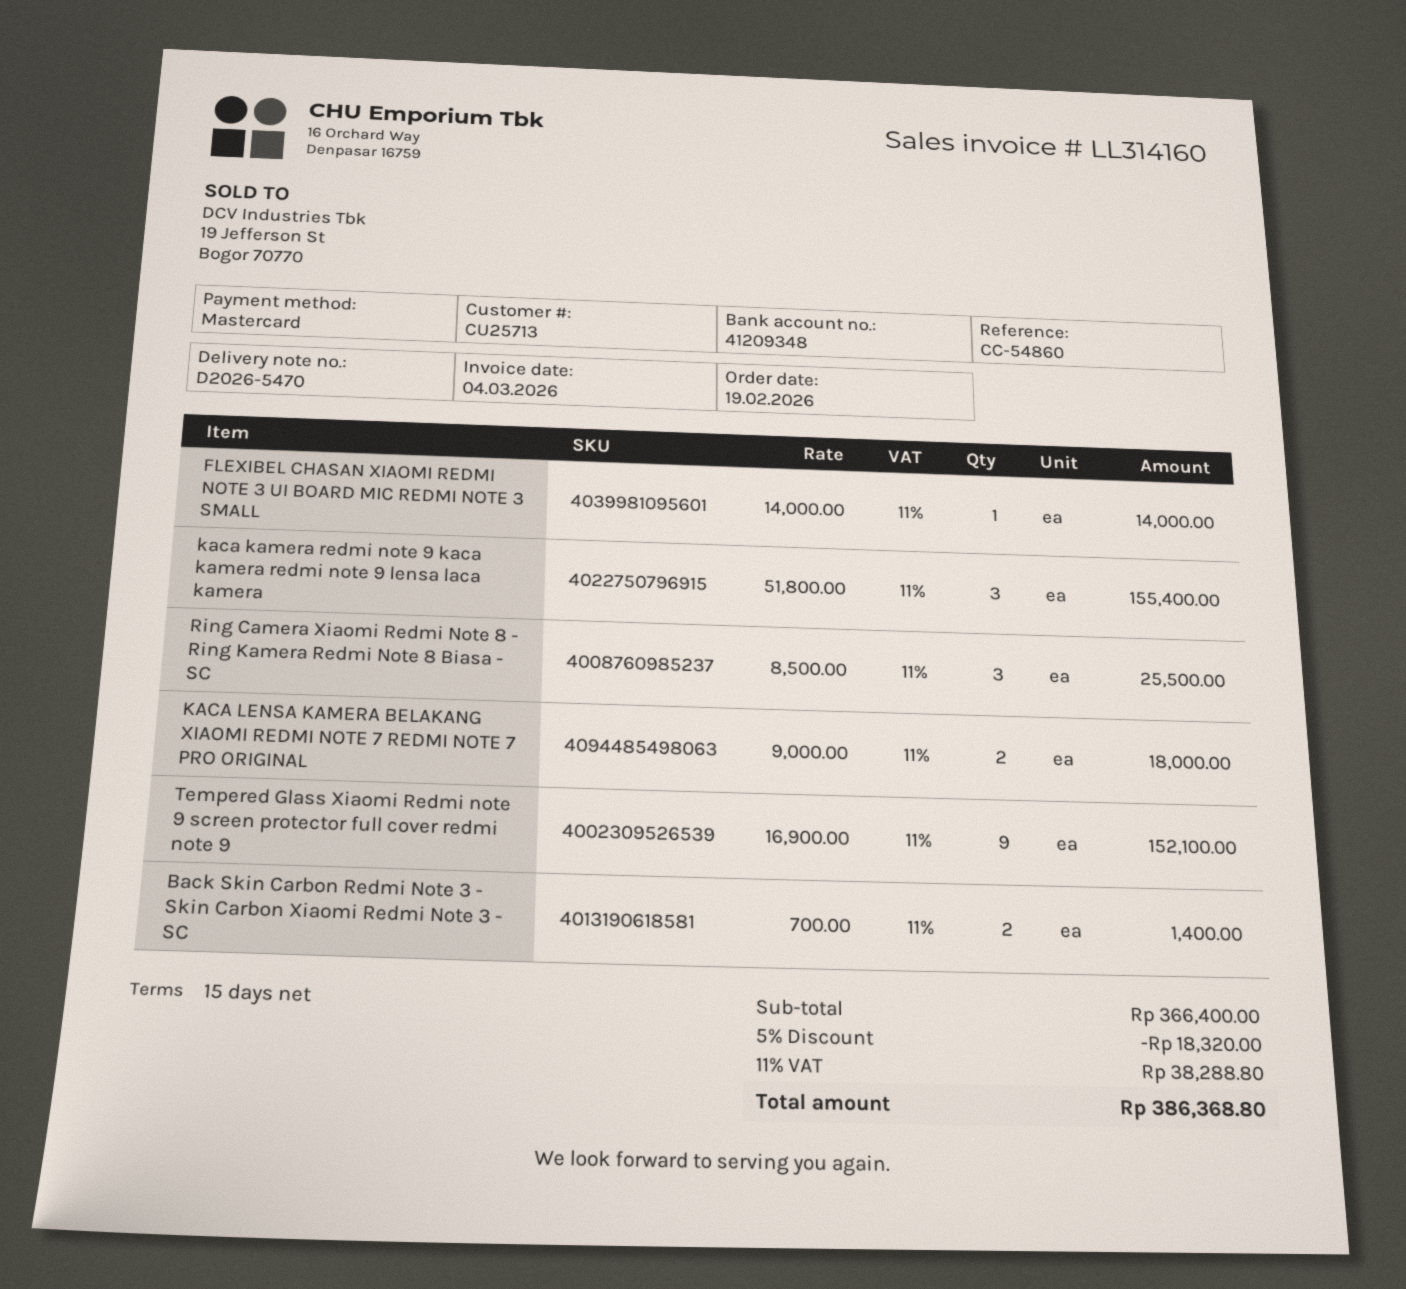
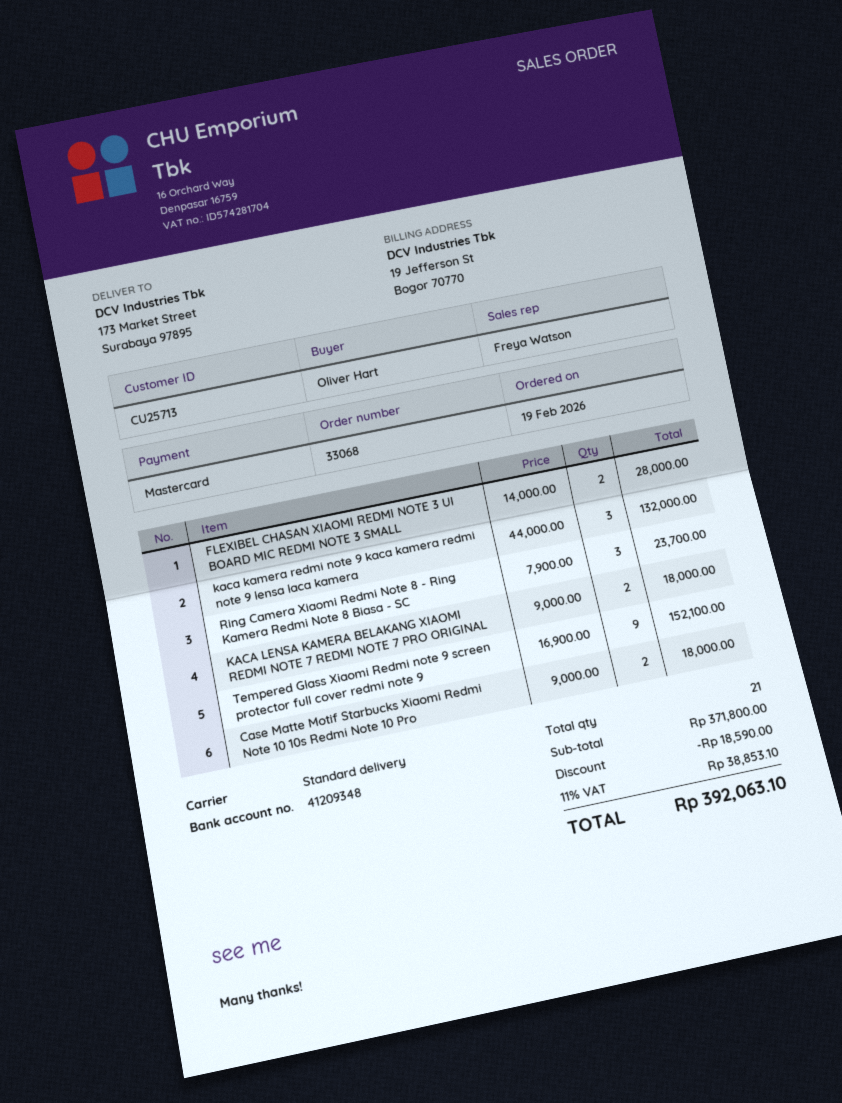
FLEXIBEL CHASAN XIAOMI REDMI NOTE 3 UI BOARD MIC REDMI NOTE 3 SMALL: 1 x 14000.00 = 14000.00 -> 2 x 14000.00 = 28000.00
kaca kamera redmi note 9 kaca kamera redmi note 9 lensa laca kamera: 3 x 51800.00 = 155400.00 -> 3 x 44000.00 = 132000.00
Ring Camera Xiaomi Redmi Note 8 - Ring Kamera Redmi Note 8 Biasa - SC: 3 x 8500.00 = 25500.00 -> 3 x 7900.00 = 23700.00
Back Skin Carbon Redmi Note 3 - Skin Carbon Xiaomi Redmi Note 3 - SC: 2 x 700.00 = 1400.00 -> none
Case Matte Motif Starbucks Xiaomi Redmi Note 10 10s Redmi Note 10 Pro: none -> 2 x 9000.00 = 18000.00
subtotal: 366400.00 -> 371800.00
discount: 18320.00 -> 18590.00
tax: 11% = 38288.80 -> 11% = 38853.10
total: 386368.80 -> 392063.10

